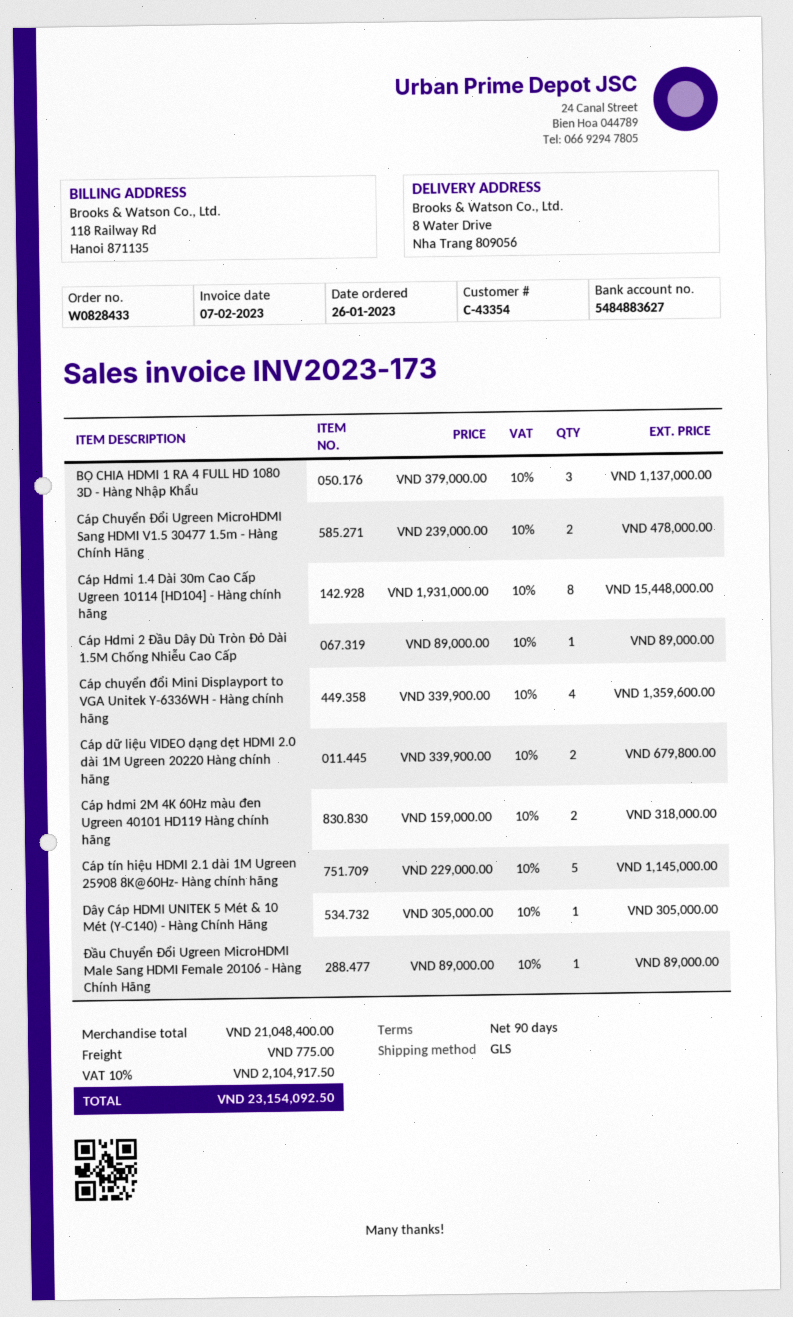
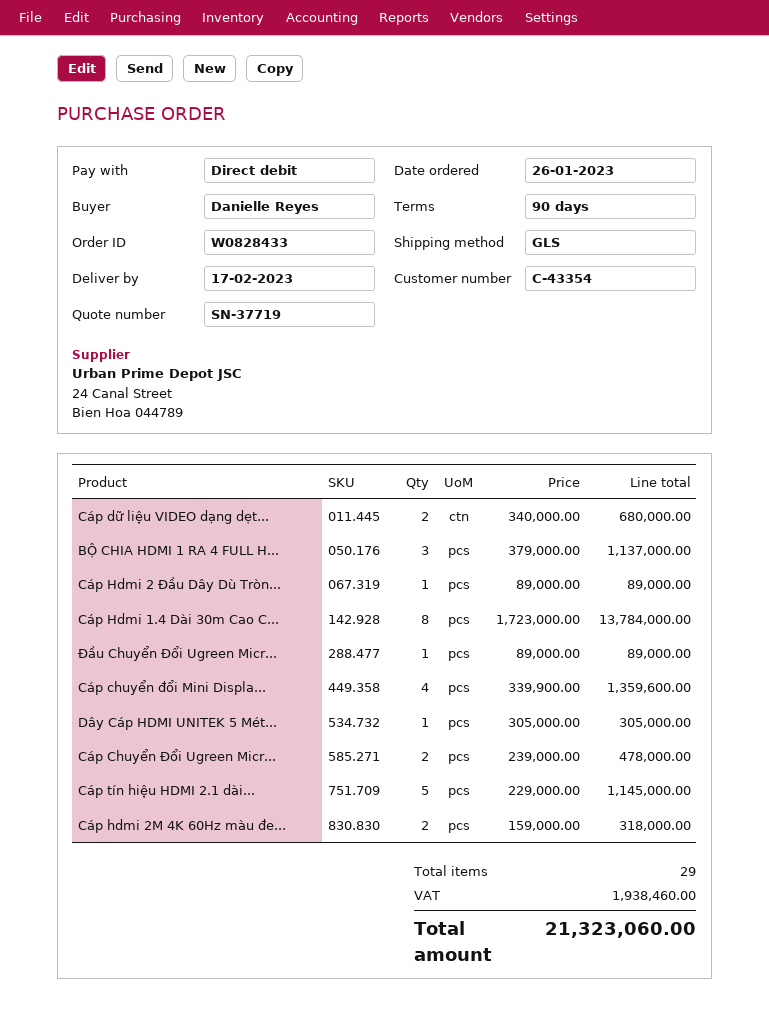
Cáp Hdmi 1.4 Dài 30m Cao Cấp Ugreen 10114 [HD104] - Hàng chính hãng: 8 x 1931000.00 = 15448000.00 -> 8 x 1723000.00 = 13784000.00
Cáp dữ liệu VIDEO dạng dẹt HDMI 2.0 dài 1M Ugreen 20220 Hàng chính hãng: 2 x 339900.00 = 679800.00 -> 2 x 340000.00 = 680000.00
shipping: 775.00 -> none
tax: 2104917.50 -> 1938460.00
total: 23154092.50 -> 21323060.00

